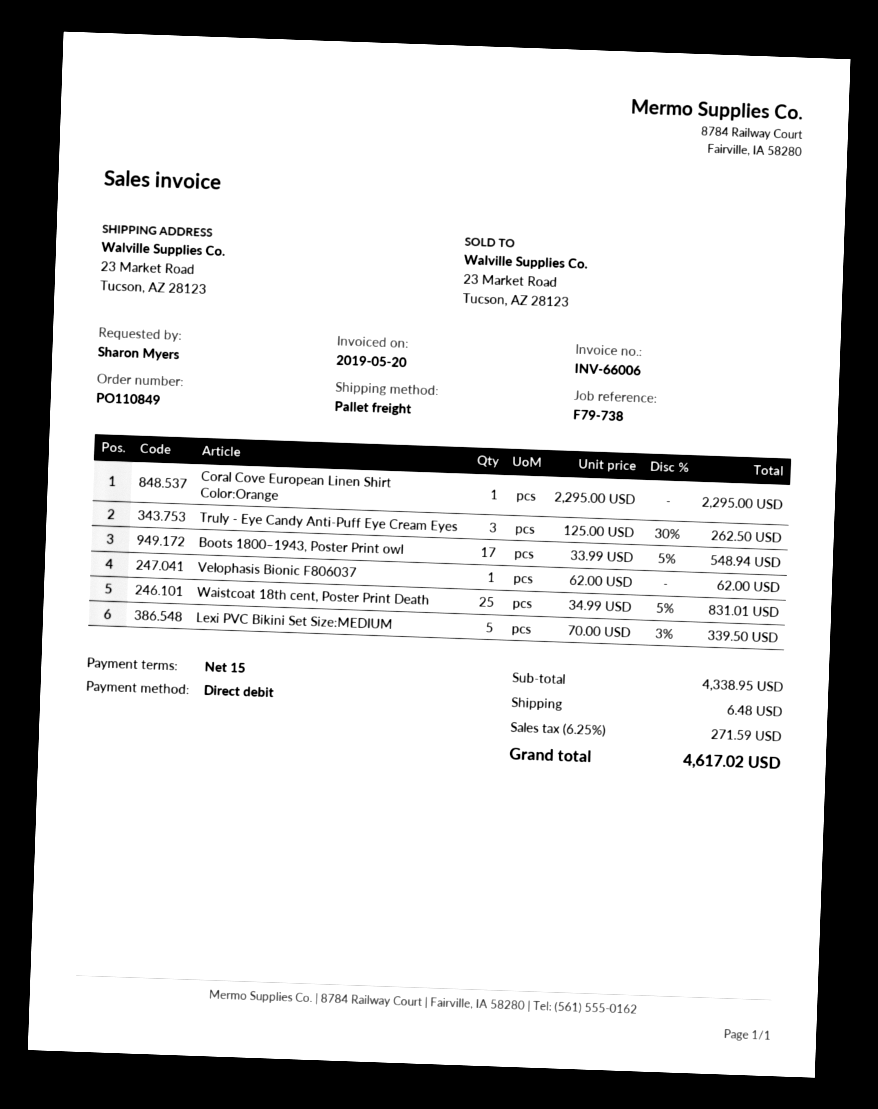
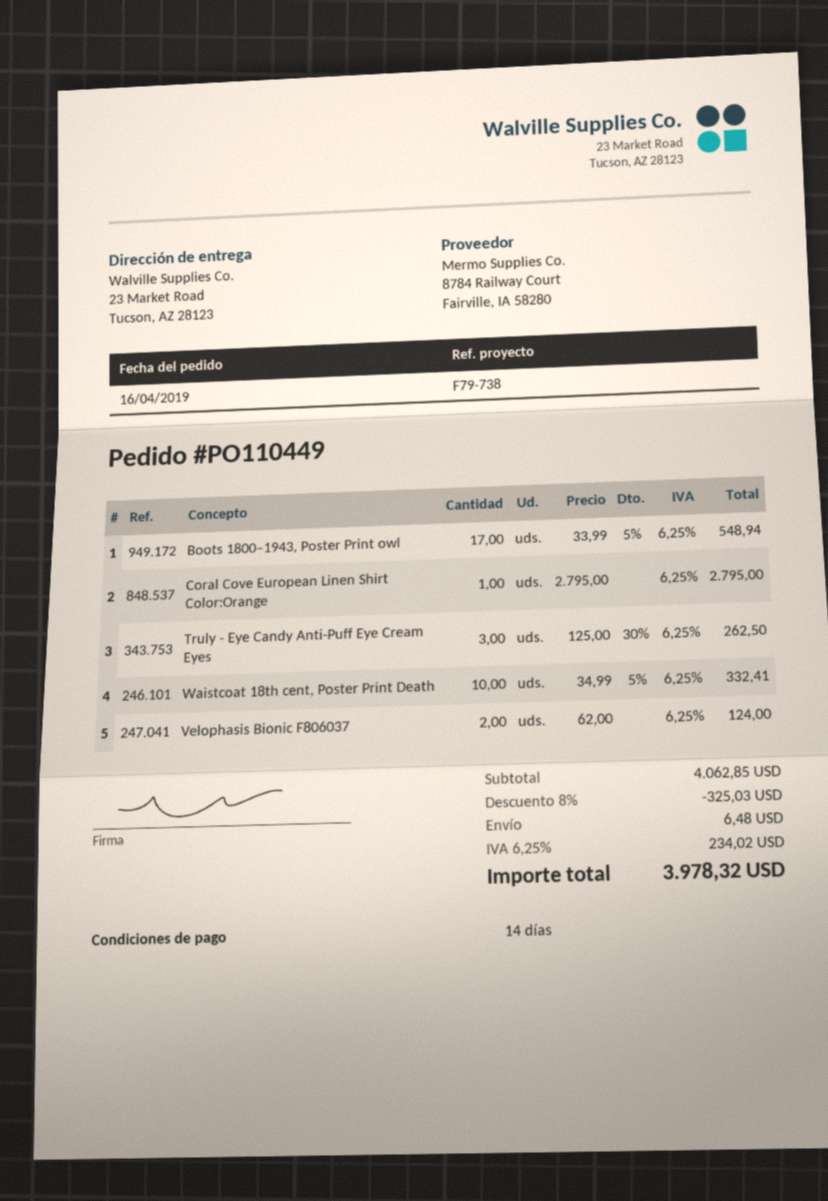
order number: PO110849 -> PO110449
payment terms: 15 days -> 14 days
Coral Cove European Linen Shirt Color:Orange: 1 x 2295.00 = 2295.00 -> 1 x 2795.00 = 2795.00
Velophasis Bionic F806037: 1 x 62.00 = 62.00 -> 2 x 62.00 = 124.00
Waistcoat 18th cent, Poster Print Death: 25 x 34.99 - 5% = 831.01 -> 10 x 34.99 - 5% = 332.41
Lexi PVC Bikini Set Size:MEDIUM: 5 x 70.00 - 3% = 339.50 -> none
subtotal: 4338.95 -> 4062.85
discount: none -> 8% = 325.03
tax: 6.25% = 271.59 -> 6.25% = 234.02
total: 4617.02 -> 3978.32

